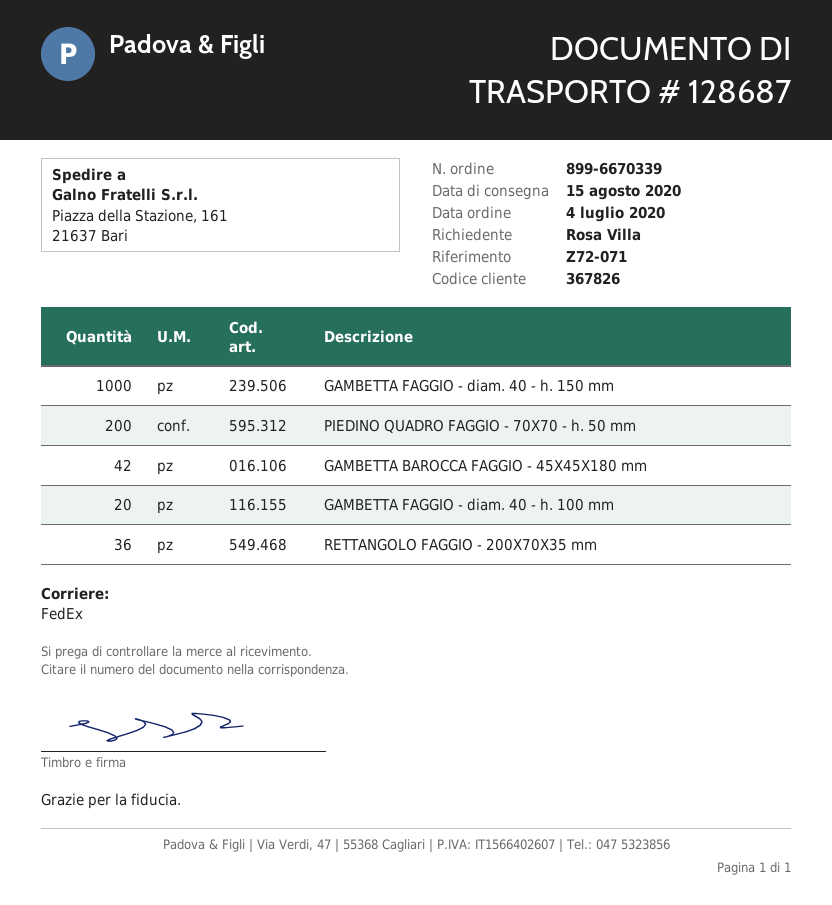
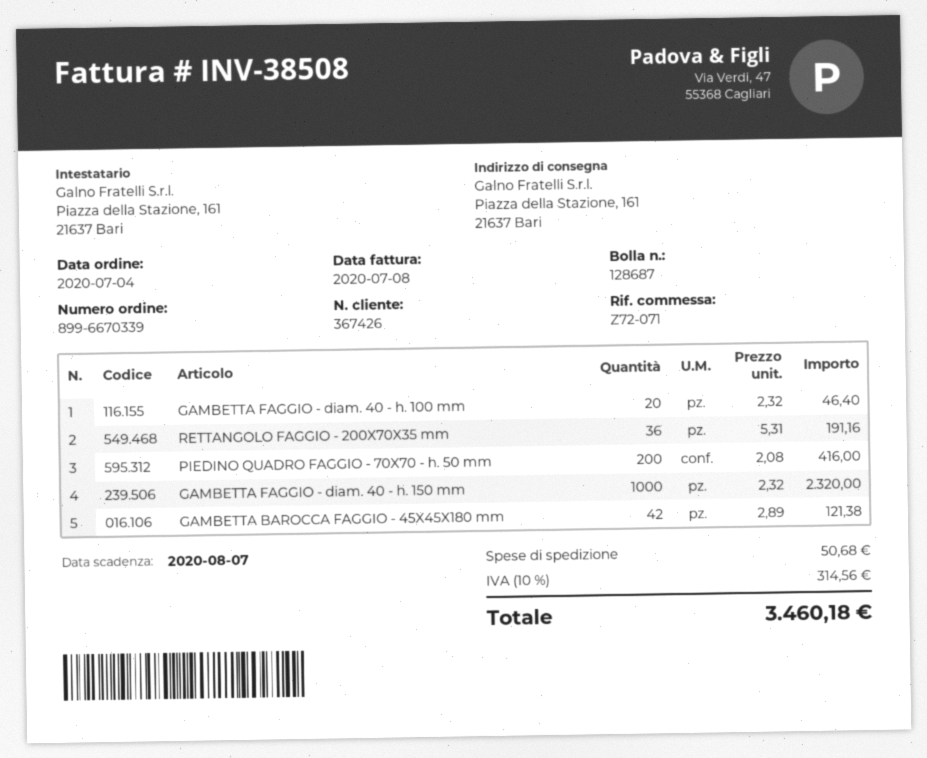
customer number: 367826 -> 367426

